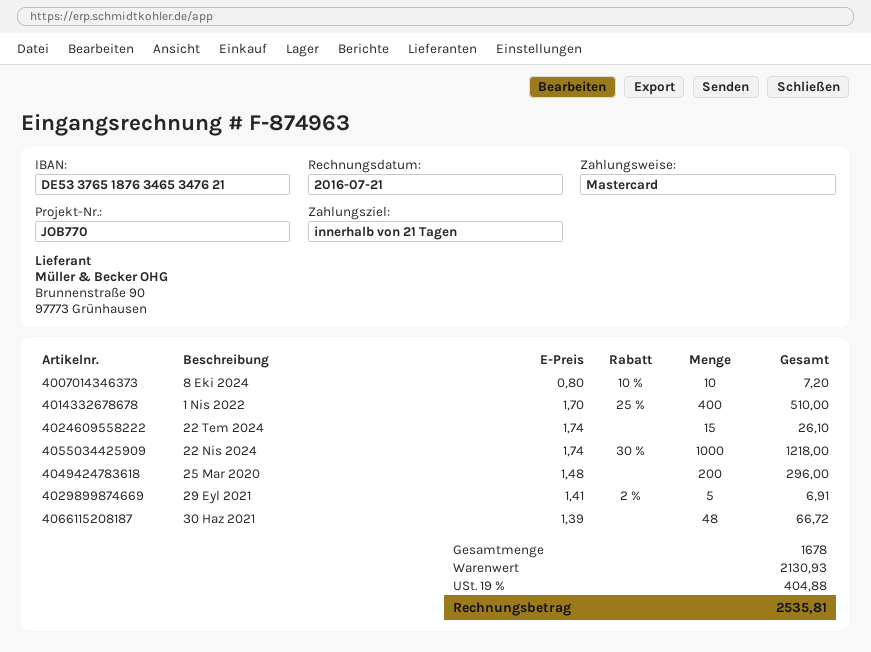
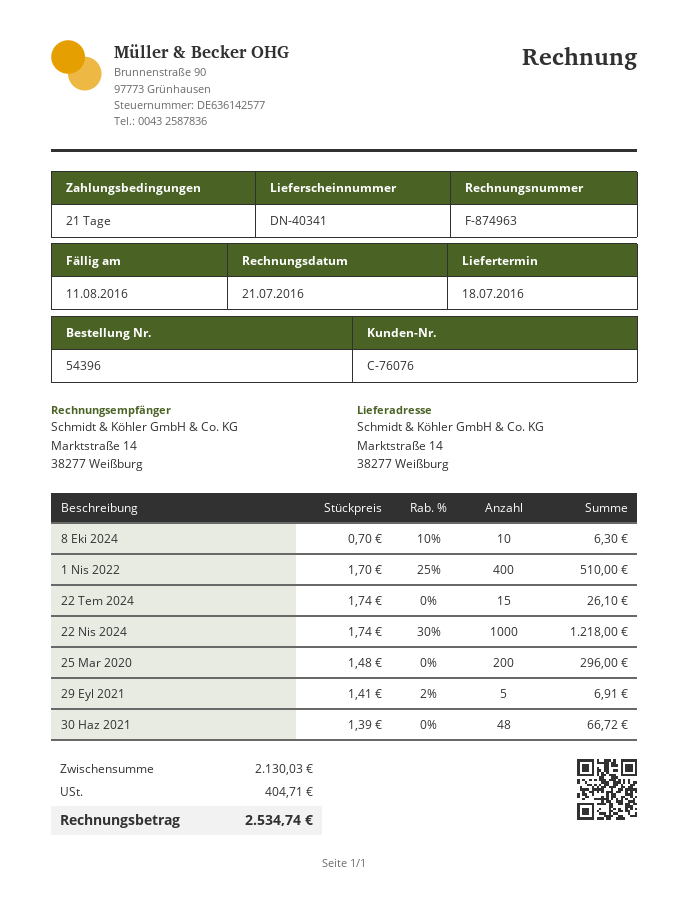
8 Eki 2024: 10 x 0.80 - 10% = 7.20 -> 10 x 0.70 - 10% = 6.30
subtotal: 2130.93 -> 2130.03
tax: 404.88 -> 404.71
total: 2535.81 -> 2534.74

